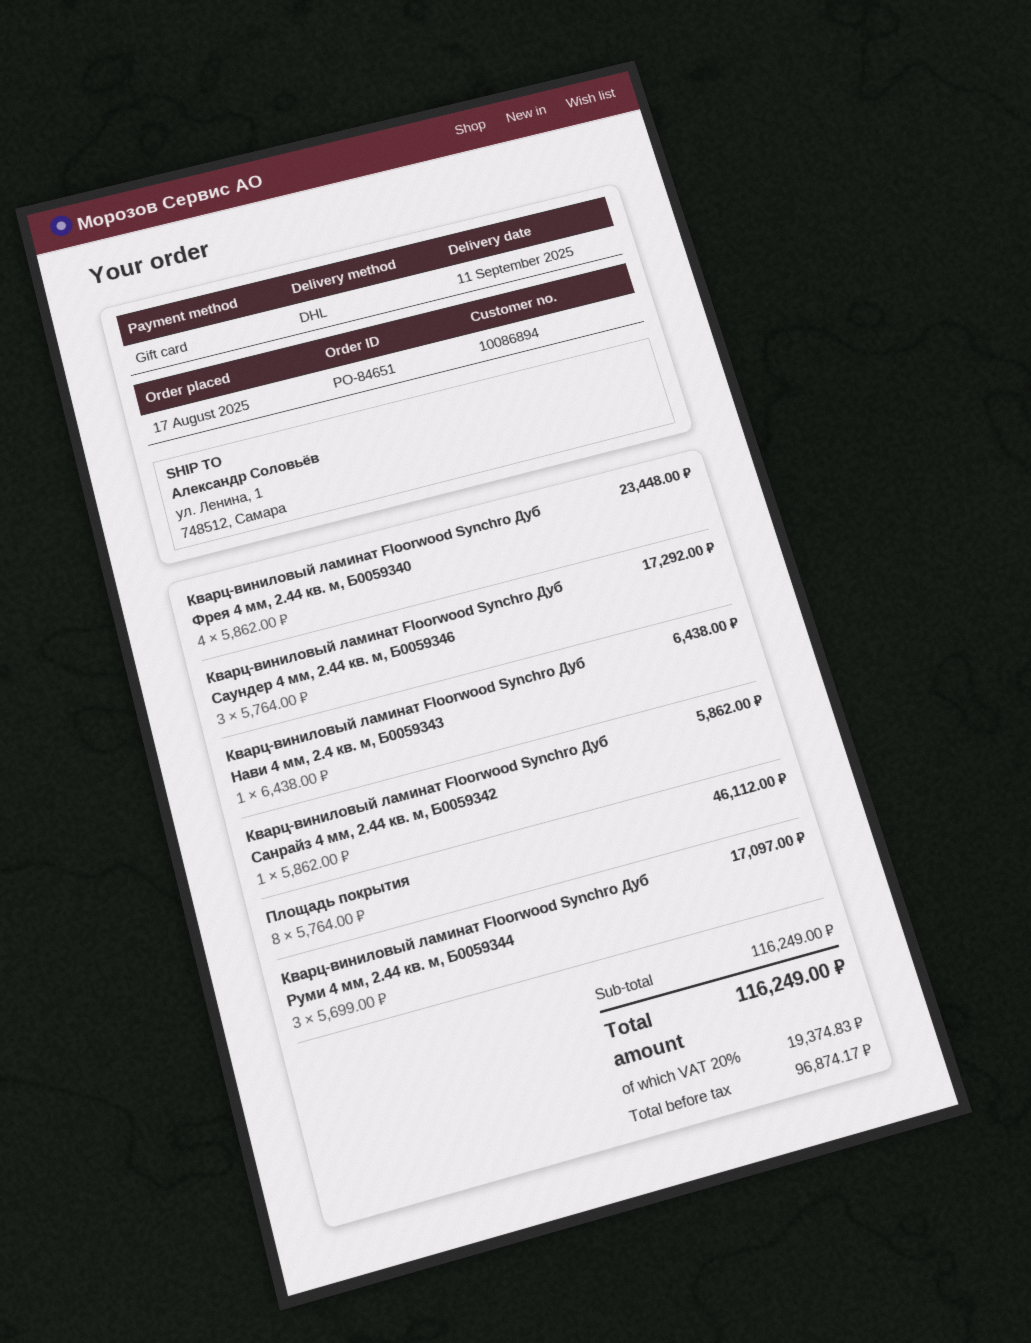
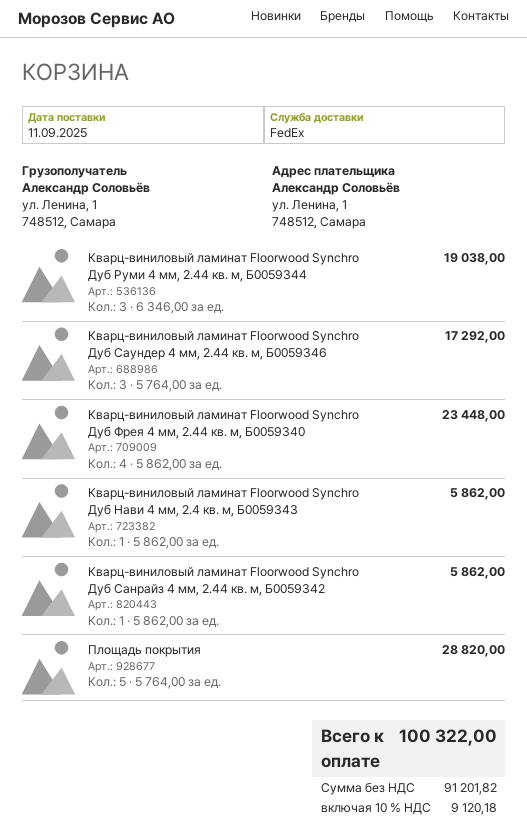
shipping method: DHL -> FedEx
Кварц-виниловый ламинат Floorwood Synchro Дуб Нави 4 мм, 2.4 кв. м, Б0059343: 1 x 6438.00 = 6438.00 -> 1 x 5862.00 = 5862.00
Площадь покрытия: 8 x 5764.00 = 46112.00 -> 5 x 5764.00 = 28820.00
Кварц-виниловый ламинат Floorwood Synchro Дуб Руми 4 мм, 2.44 кв. м, Б0059344: 3 x 5699.00 = 17097.00 -> 3 x 6346.00 = 19038.00
net: 96874.17 -> 91201.82
tax: 20% = 19374.83 -> 10% = 9120.18
total: 116249.00 -> 100322.00

